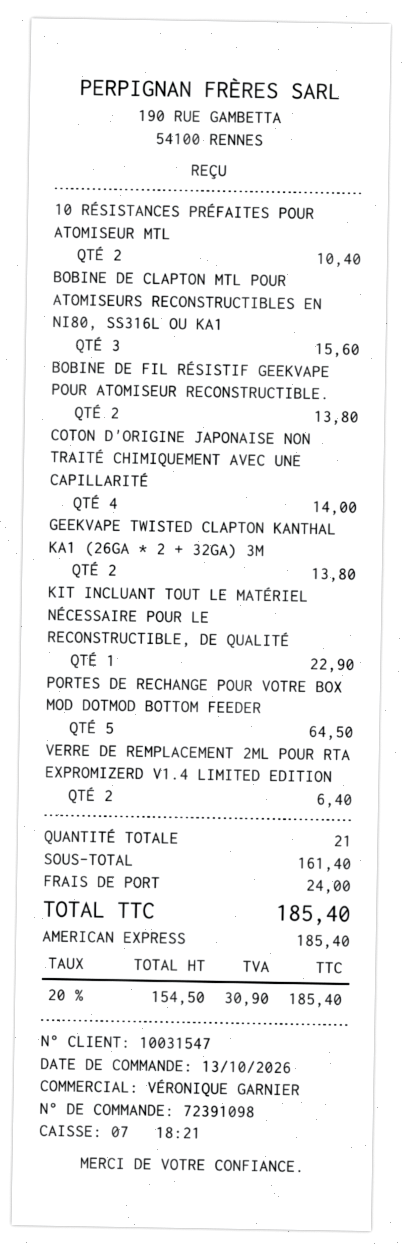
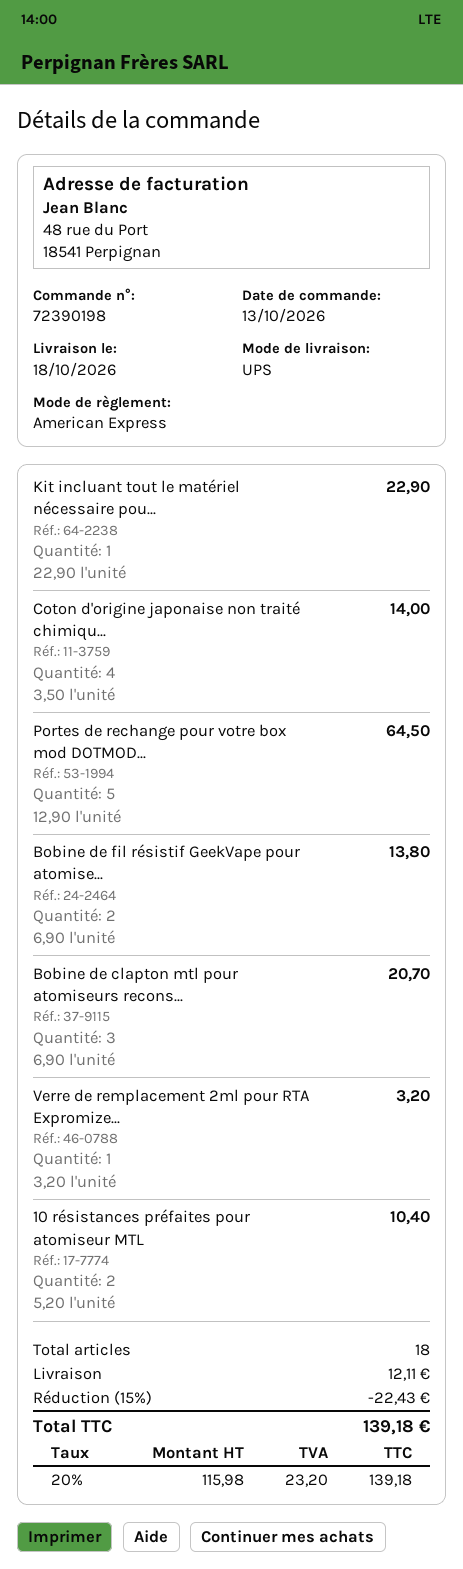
order number: 72391098 -> 72390198
BOBINE DE CLAPTON MTL POUR ATOMISEURS RECONSTRUCTIBLES EN NI80, SS316L OU KA1: 3 for 15.60 -> 3 for 20.70
GEEKVAPE TWISTED CLAPTON KANTHAL KA1 (26GA * 2 + 32GA) 3M: 2 for 13.80 -> none
VERRE DE REMPLACEMENT 2ML POUR RTA EXPROMIZERD V1.4 LIMITED EDITION: 2 for 6.40 -> 1 for 3.20
total quantity: 21 -> 18
discount: none -> 15% = 22.43
shipping: 24.00 -> 12.11
net: 154.50 -> 115.98
tax: 20% = 30.90 -> 20% = 23.20
total: 185.40 -> 139.18

